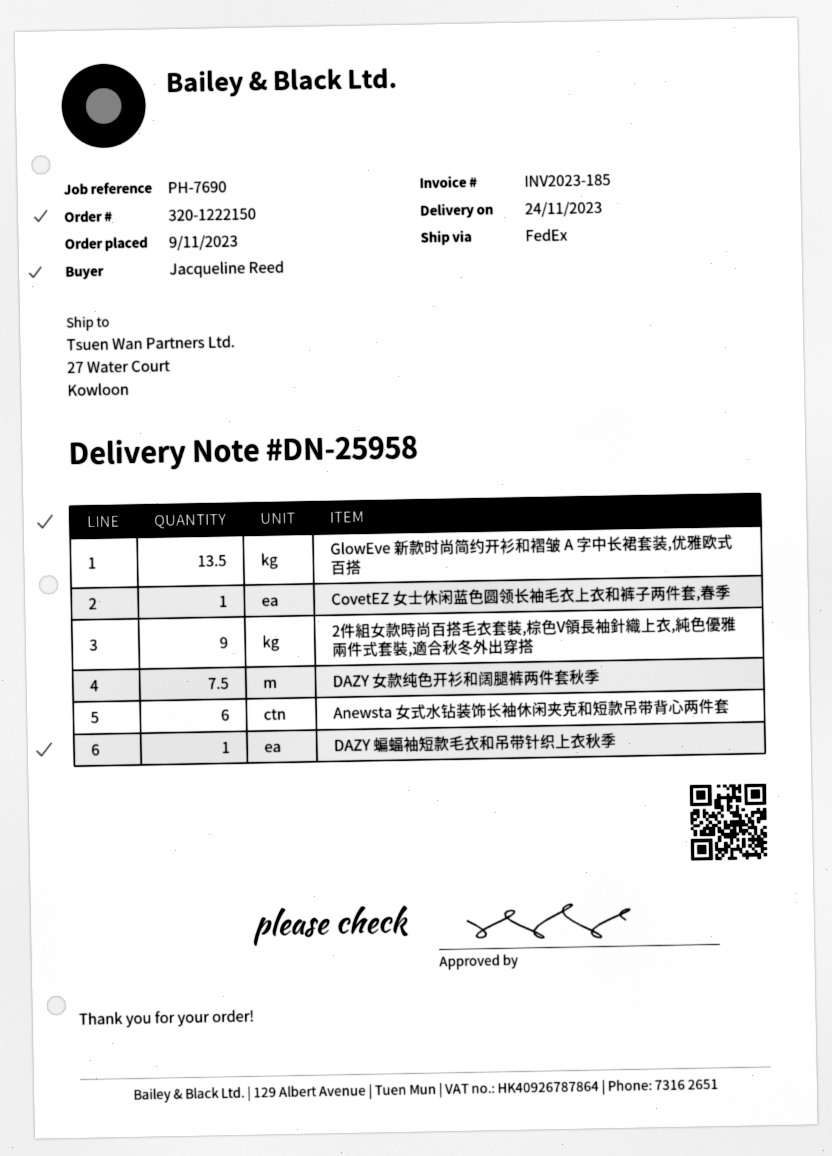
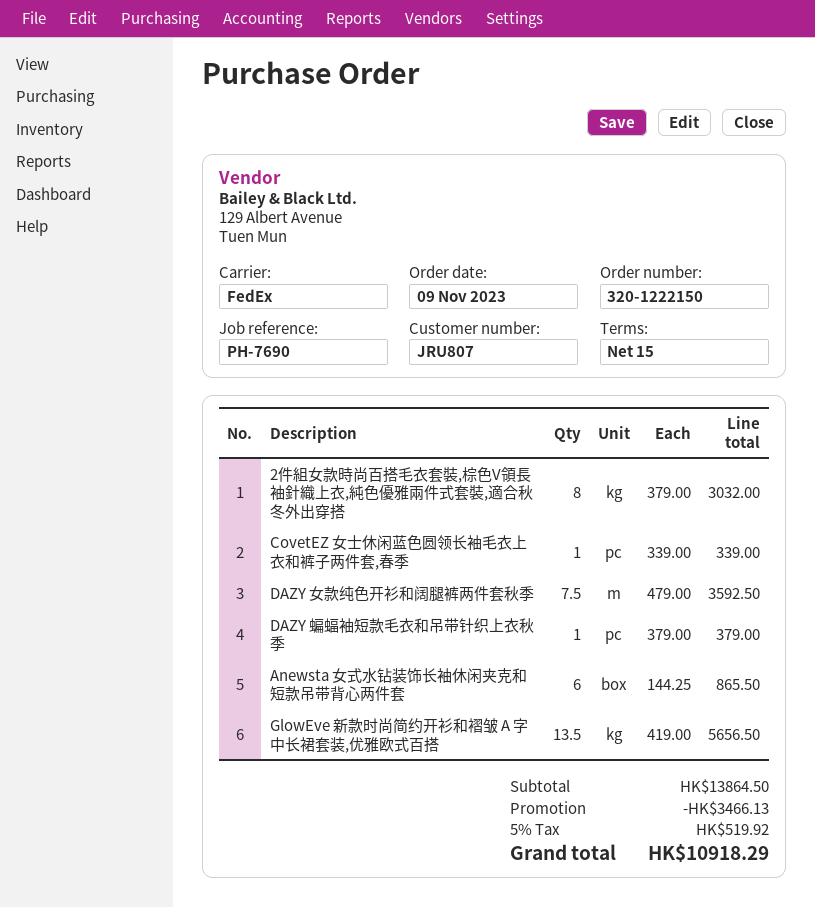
2件組女款時尚百搭毛衣套裝,棕色V領長袖針織上衣,純色優雅兩件式套裝,適合秋冬外出穿搭: 9 -> 8

